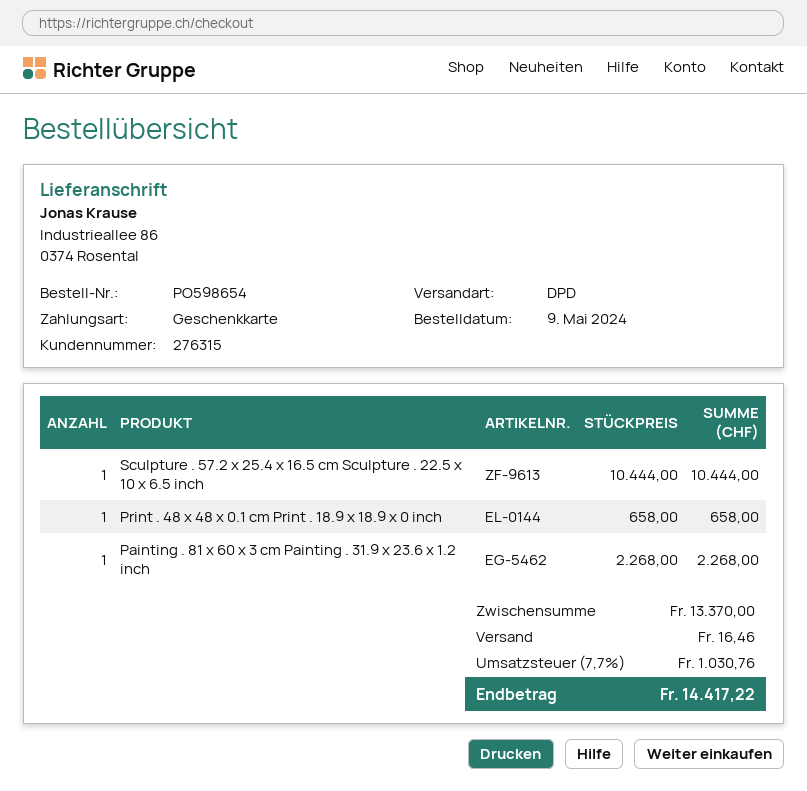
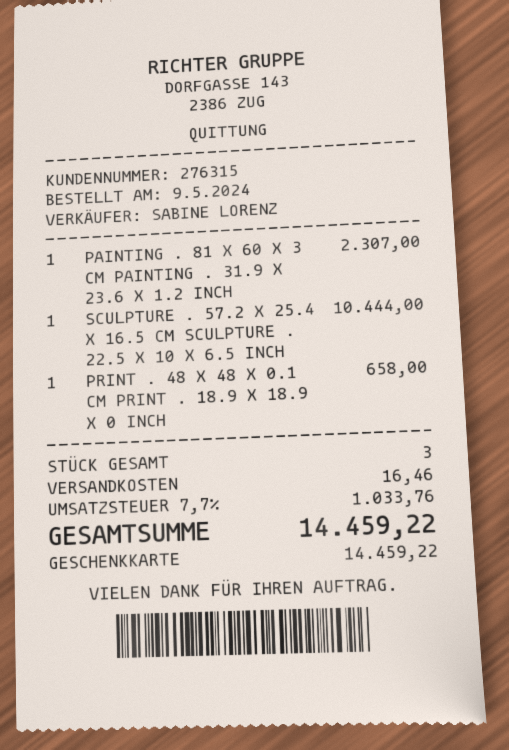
Painting . 81 x 60 x 3 cm Painting . 31.9 x 23.6 x 1.2 inch: 1 x 2268.00 = 2268.00 -> 1 x 2307.00 = 2307.00
tax: 7.7% = 1030.76 -> 7.7% = 1033.76
total: 14417.22 -> 14459.22

